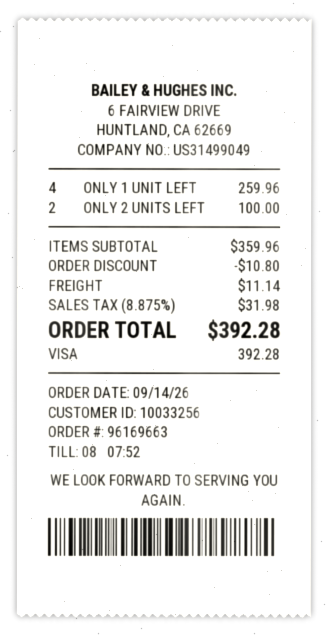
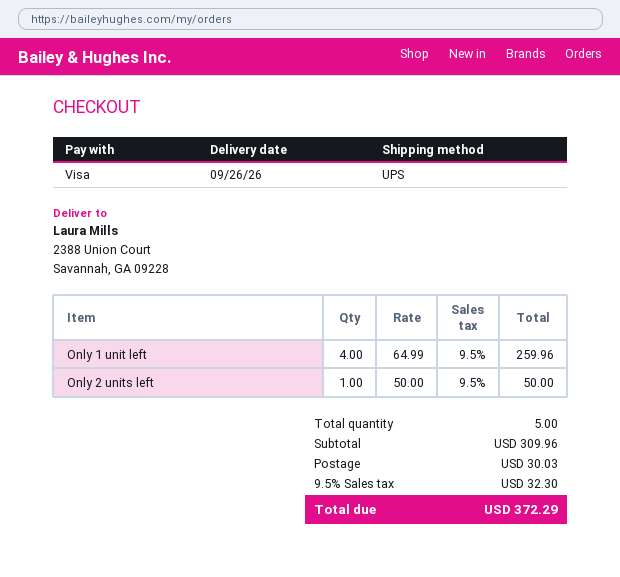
ONLY 2 UNITS LEFT: 2 for 100.00 -> 1 for 50.00
subtotal: 359.96 -> 309.96
discount: 10.80 -> none
shipping: 11.14 -> 30.03
tax: 8.875% = 31.98 -> 9.5% = 32.30
total: 392.28 -> 372.29

